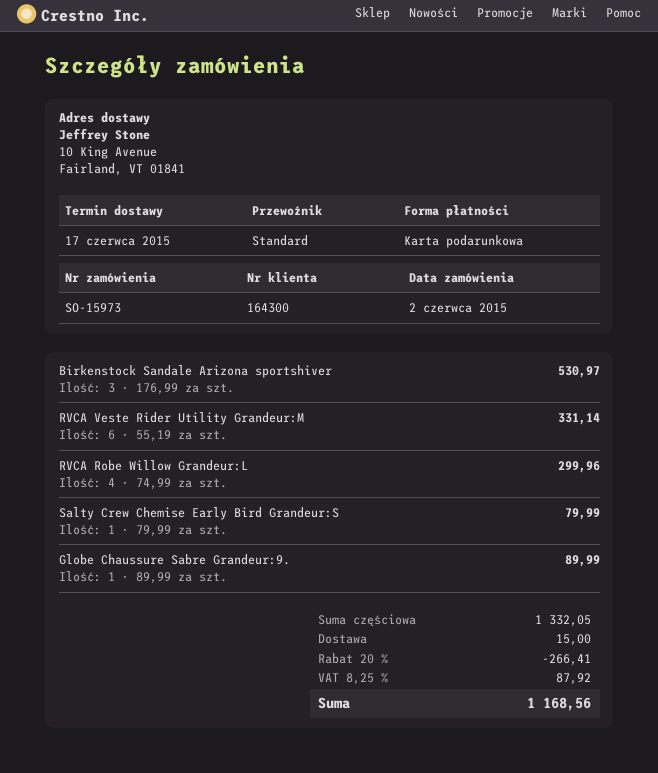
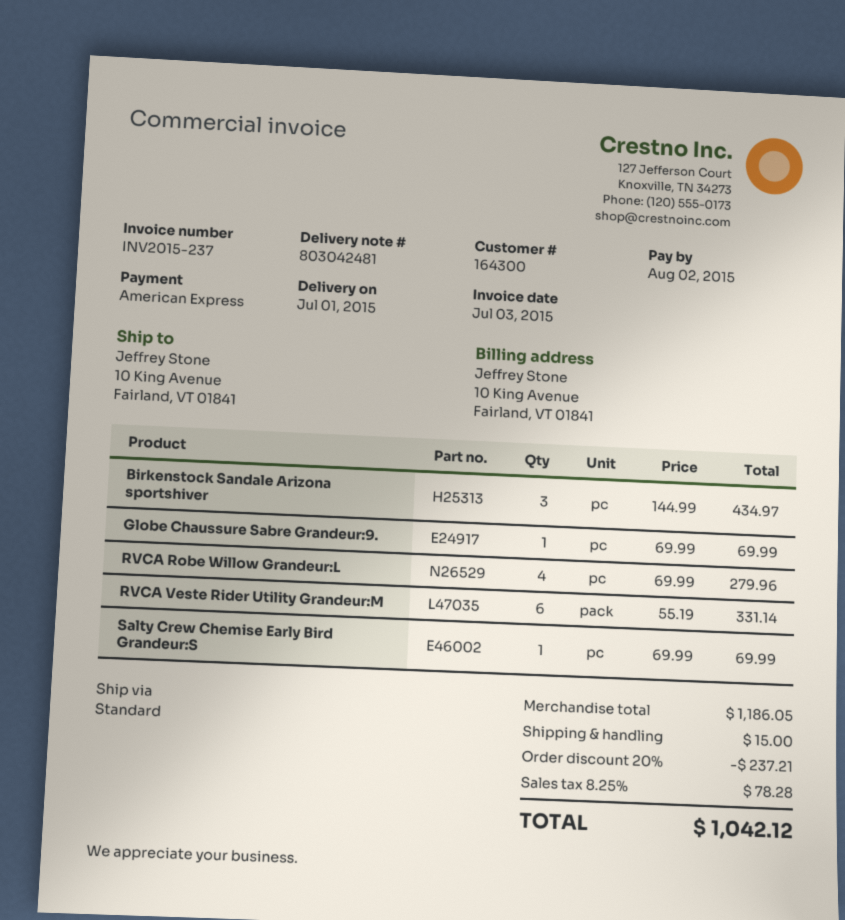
delivery date: 2015-06-17 -> 2015-07-01
payment method: gift card -> American Express
Birkenstock Sandale Arizona sportshiver: 3 x 176.99 = 530.97 -> 3 x 144.99 = 434.97
RVCA Robe Willow Grandeur:L: 4 x 74.99 = 299.96 -> 4 x 69.99 = 279.96
Salty Crew Chemise Early Bird Grandeur:S: 1 x 79.99 = 79.99 -> 1 x 69.99 = 69.99
Globe Chaussure Sabre Grandeur:9.: 1 x 89.99 = 89.99 -> 1 x 69.99 = 69.99
subtotal: 1332.05 -> 1186.05
discount: 20% = 266.41 -> 20% = 237.21
tax: 8.25% = 87.92 -> 8.25% = 78.28
total: 1168.56 -> 1042.12

